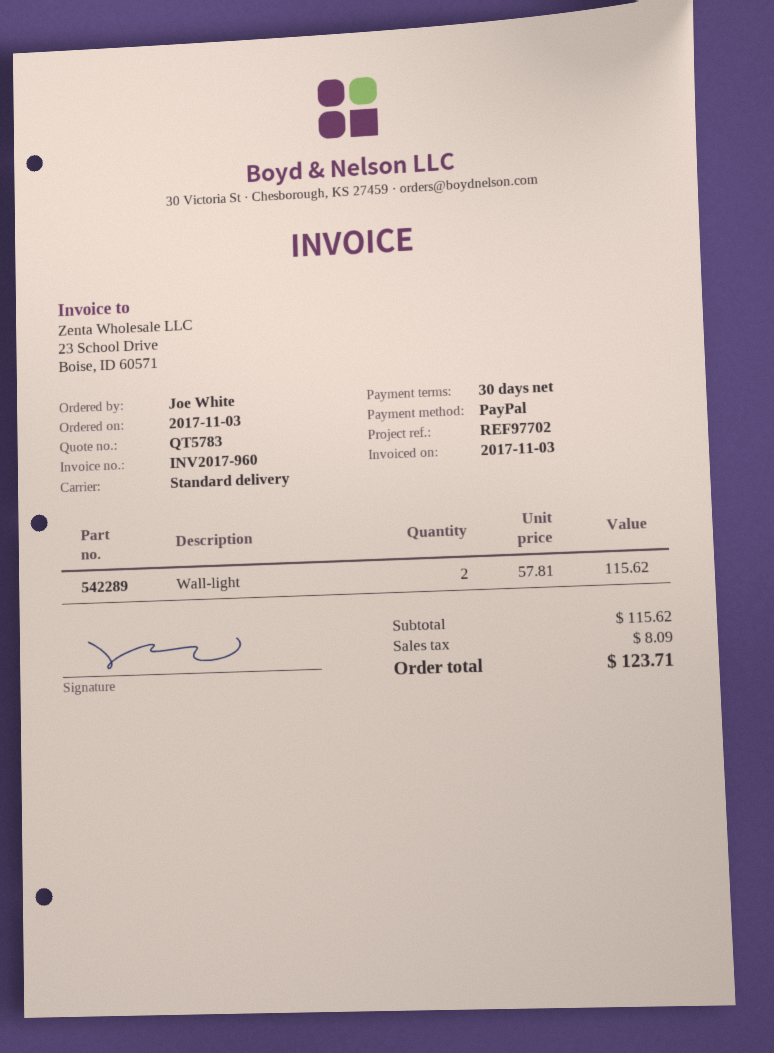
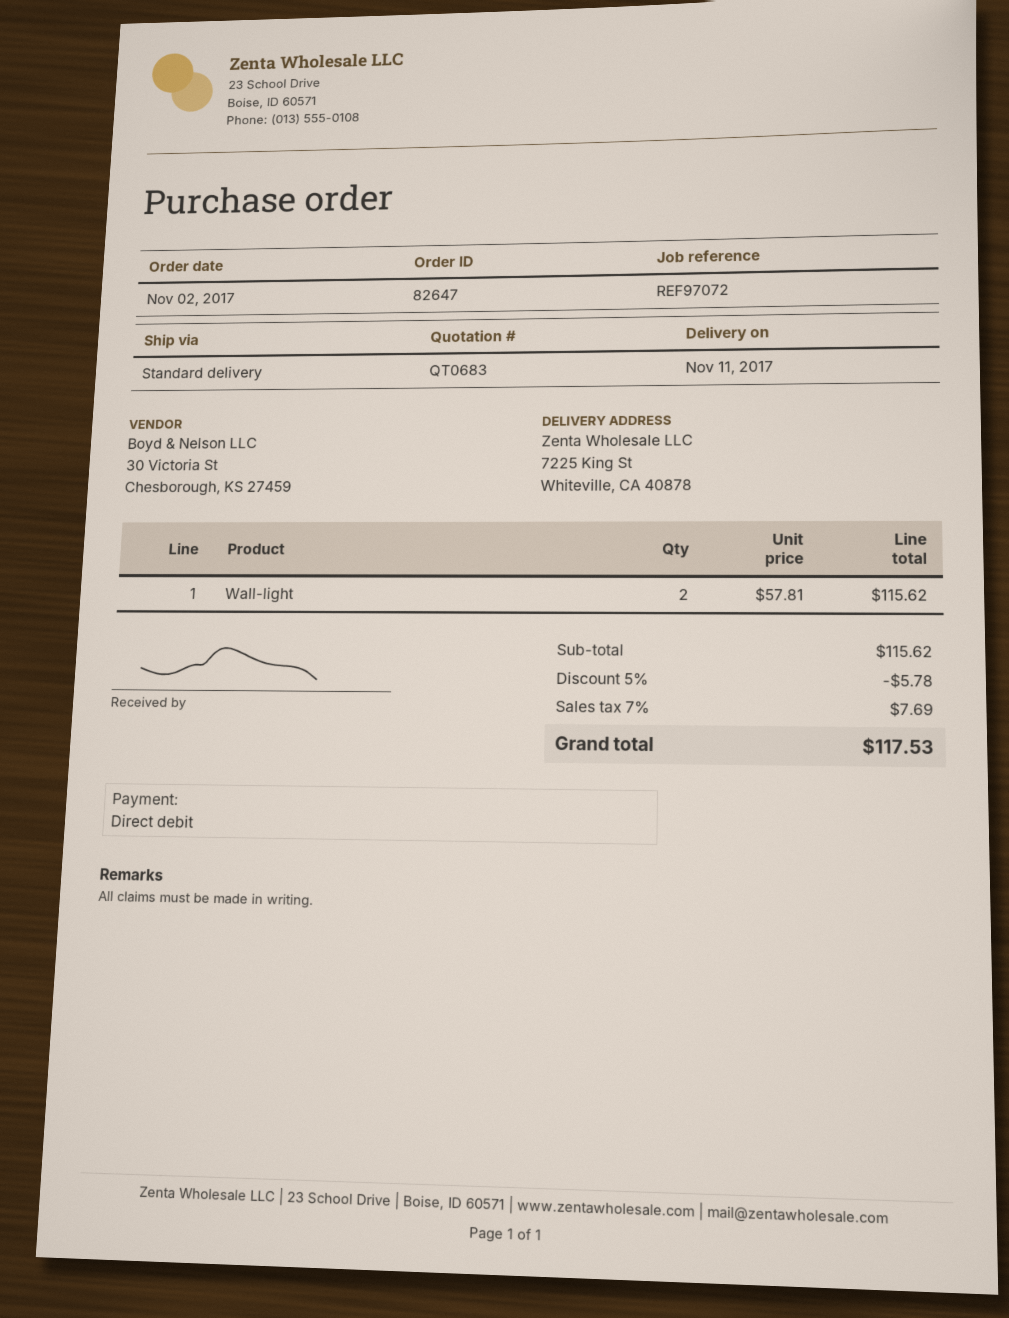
quote number: QT5783 -> QT0683
order date: 2017-11-03 -> 2017-11-02
reference: REF97702 -> REF97072
payment method: PayPal -> direct debit
discount: none -> 5% = 5.78
tax: 8.09 -> 7.69
total: 123.71 -> 117.53

